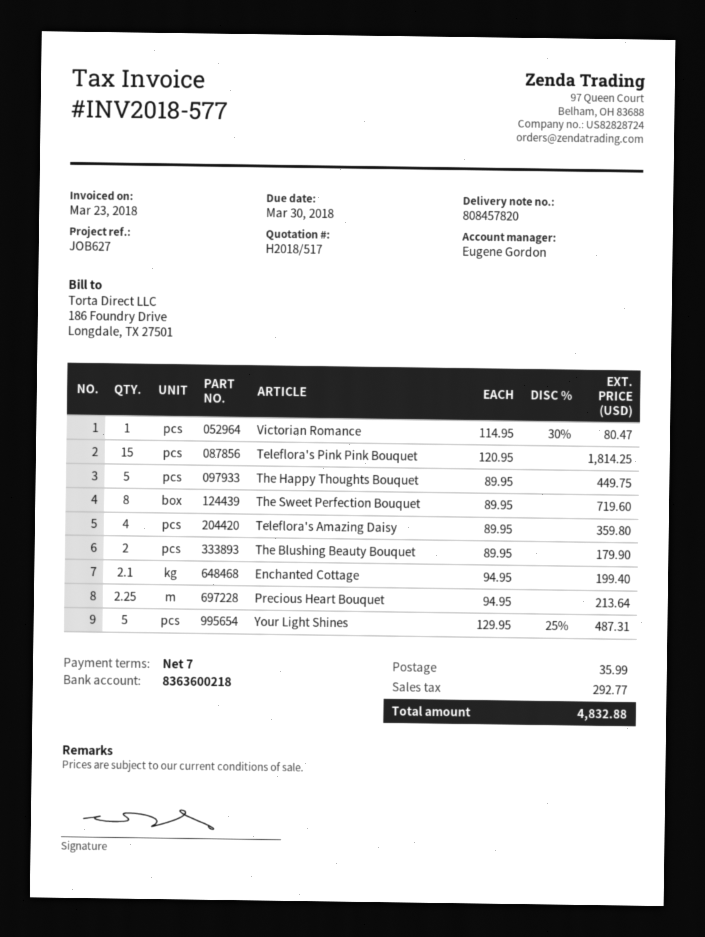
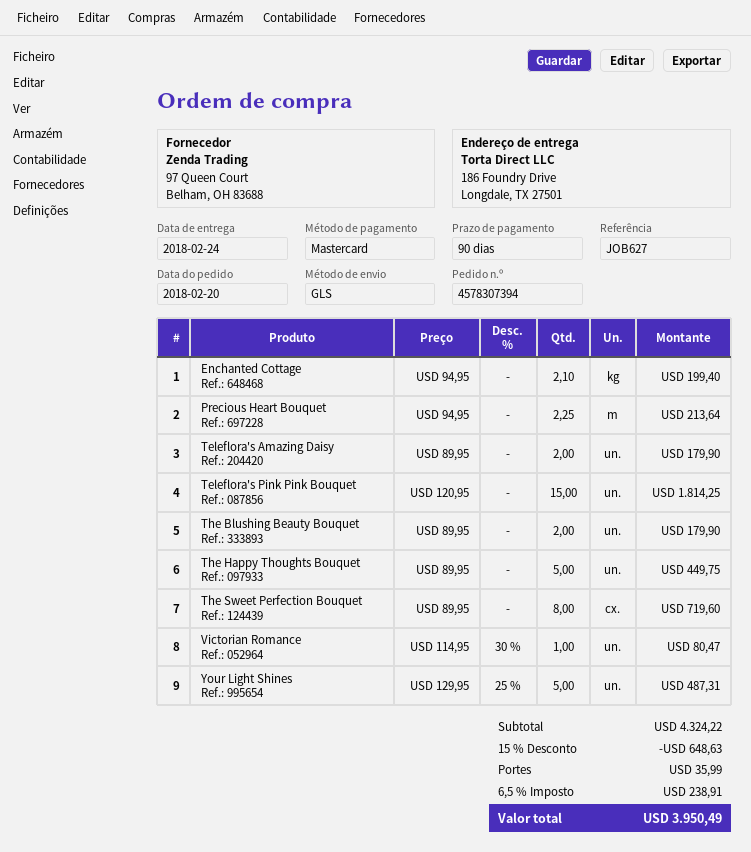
payment terms: 7 days -> 90 days
Teleflora's Amazing Daisy: 4 x 89.95 = 359.80 -> 2 x 89.95 = 179.90
discount: none -> 15% = 648.63
tax: 292.77 -> 238.91
total: 4832.88 -> 3950.49

